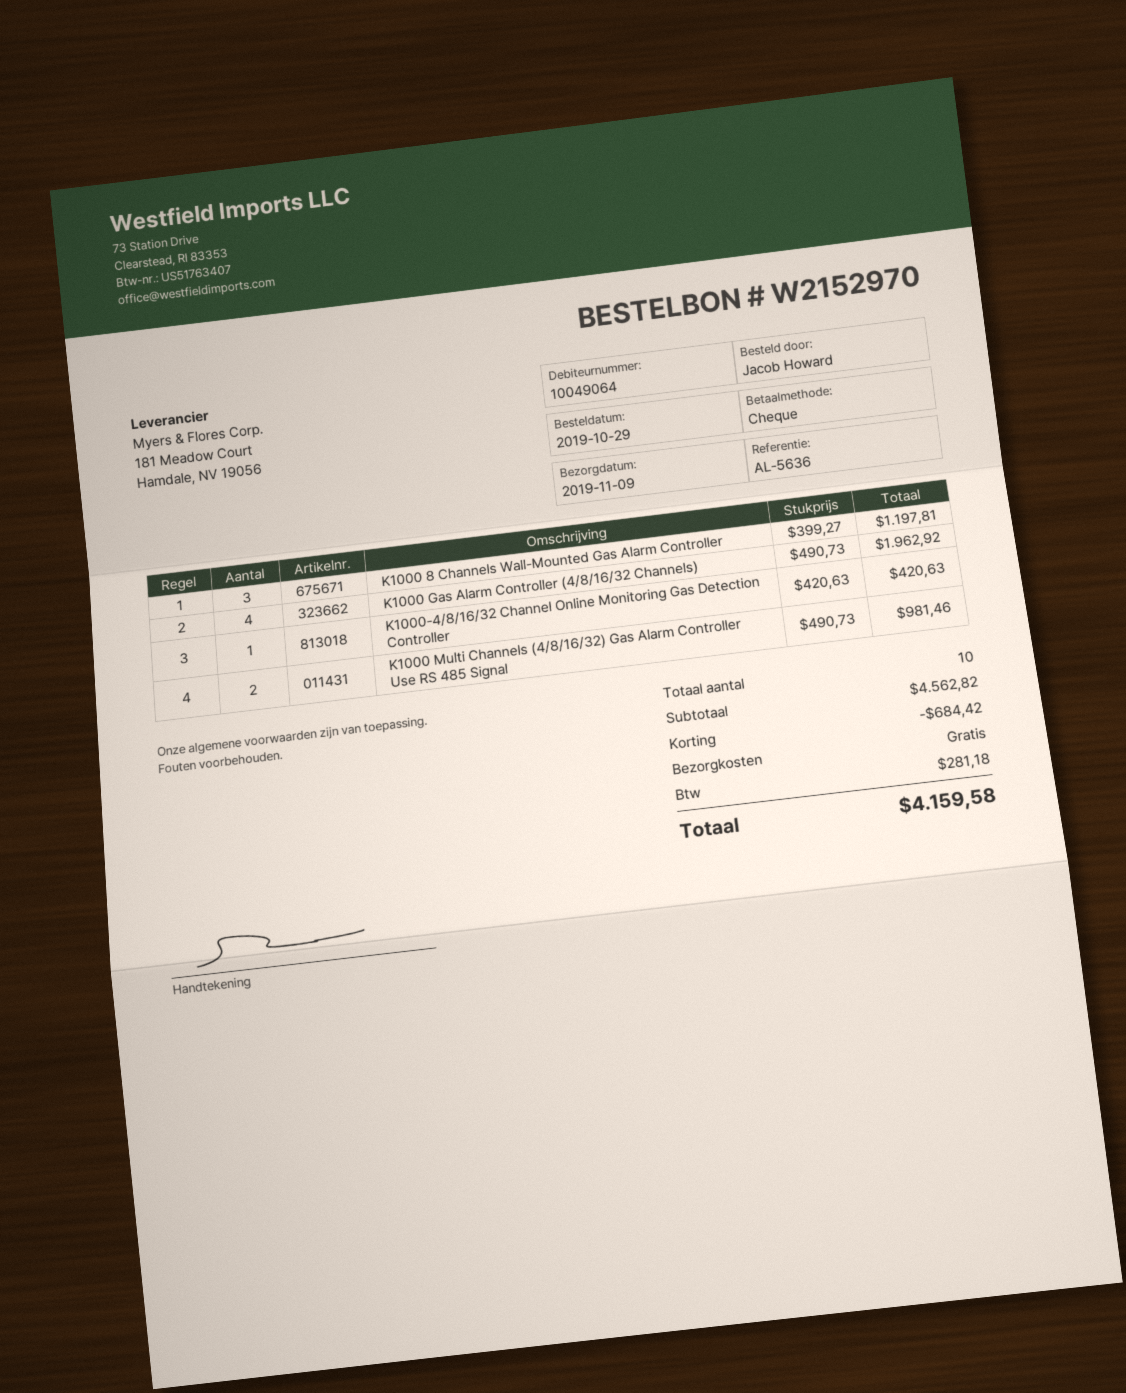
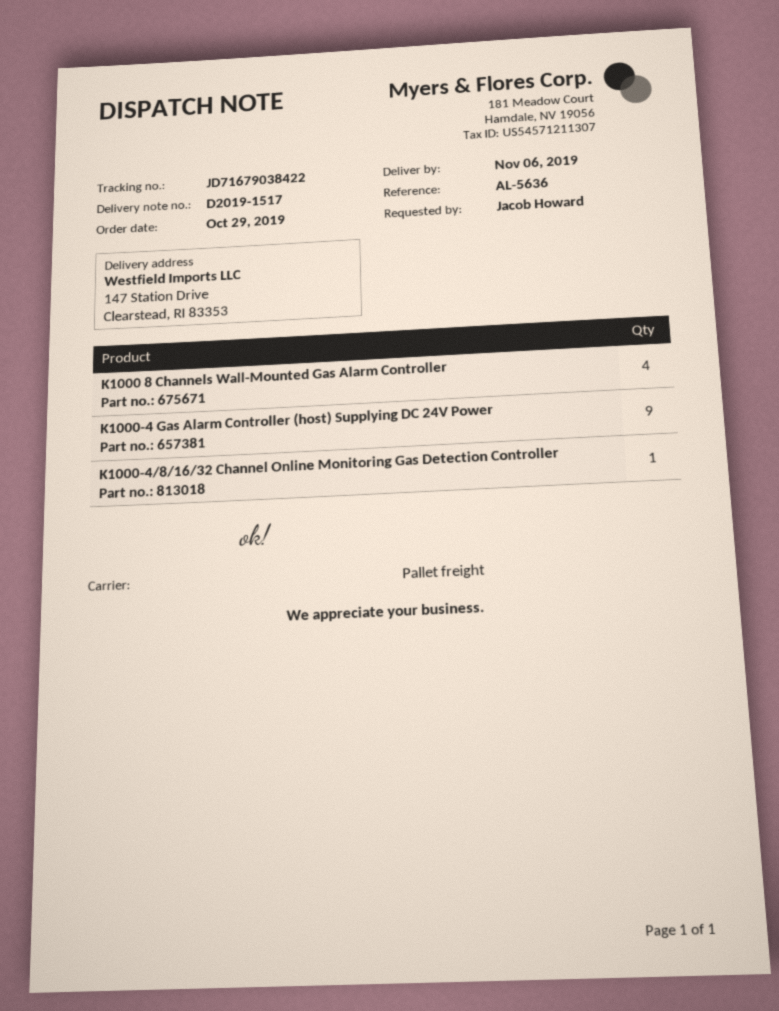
delivery date: 2019-11-09 -> 2019-11-06
K1000 8 Channels Wall-Mounted Gas Alarm Controller: 3 -> 4
K1000 Gas Alarm Controller (4/8/16/32 Channels): 4 -> none
K1000 Multi Channels (4/8/16/32) Gas Alarm Controller Use RS 485 Signal: 2 -> none
K1000-4 Gas Alarm Controller (host) Supplying DC 24V Power: none -> 9

